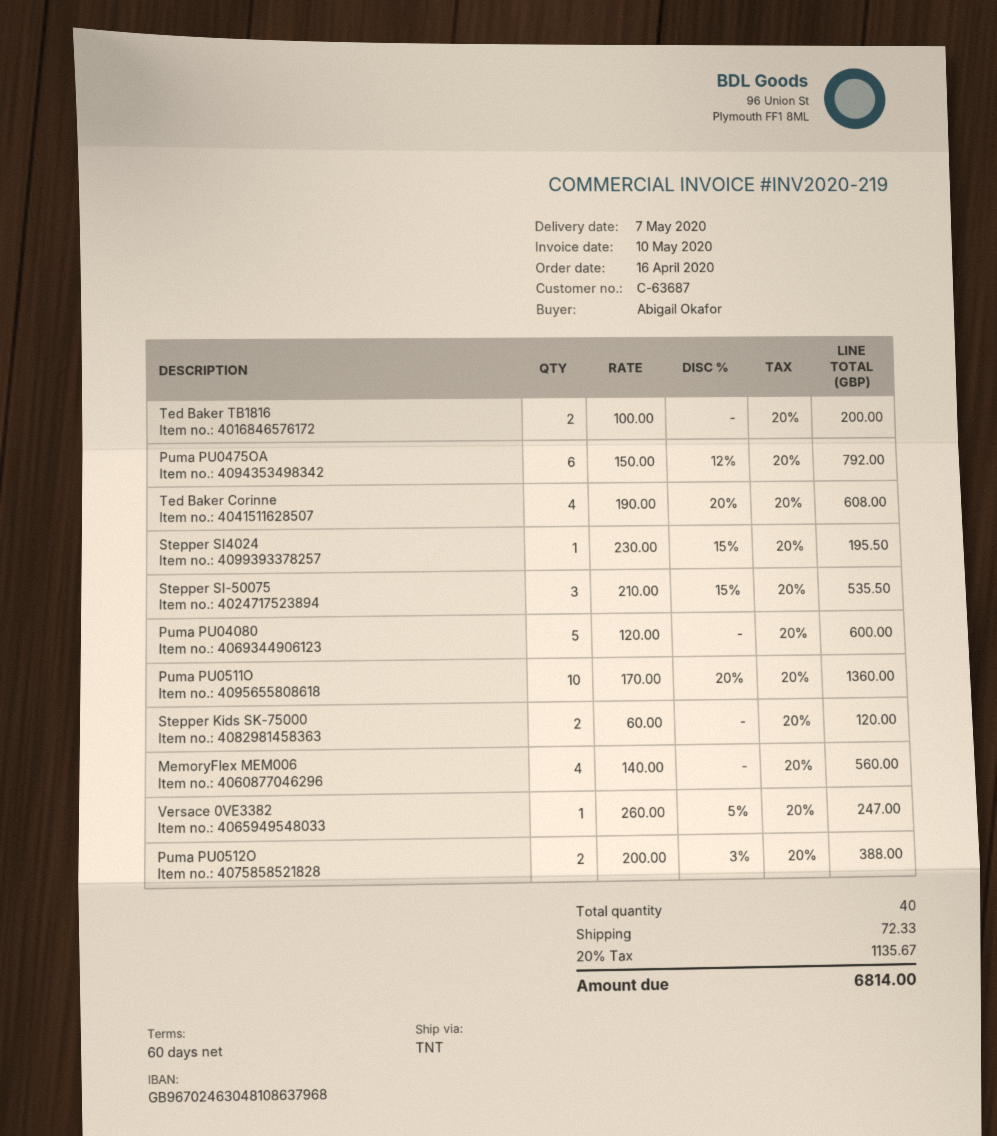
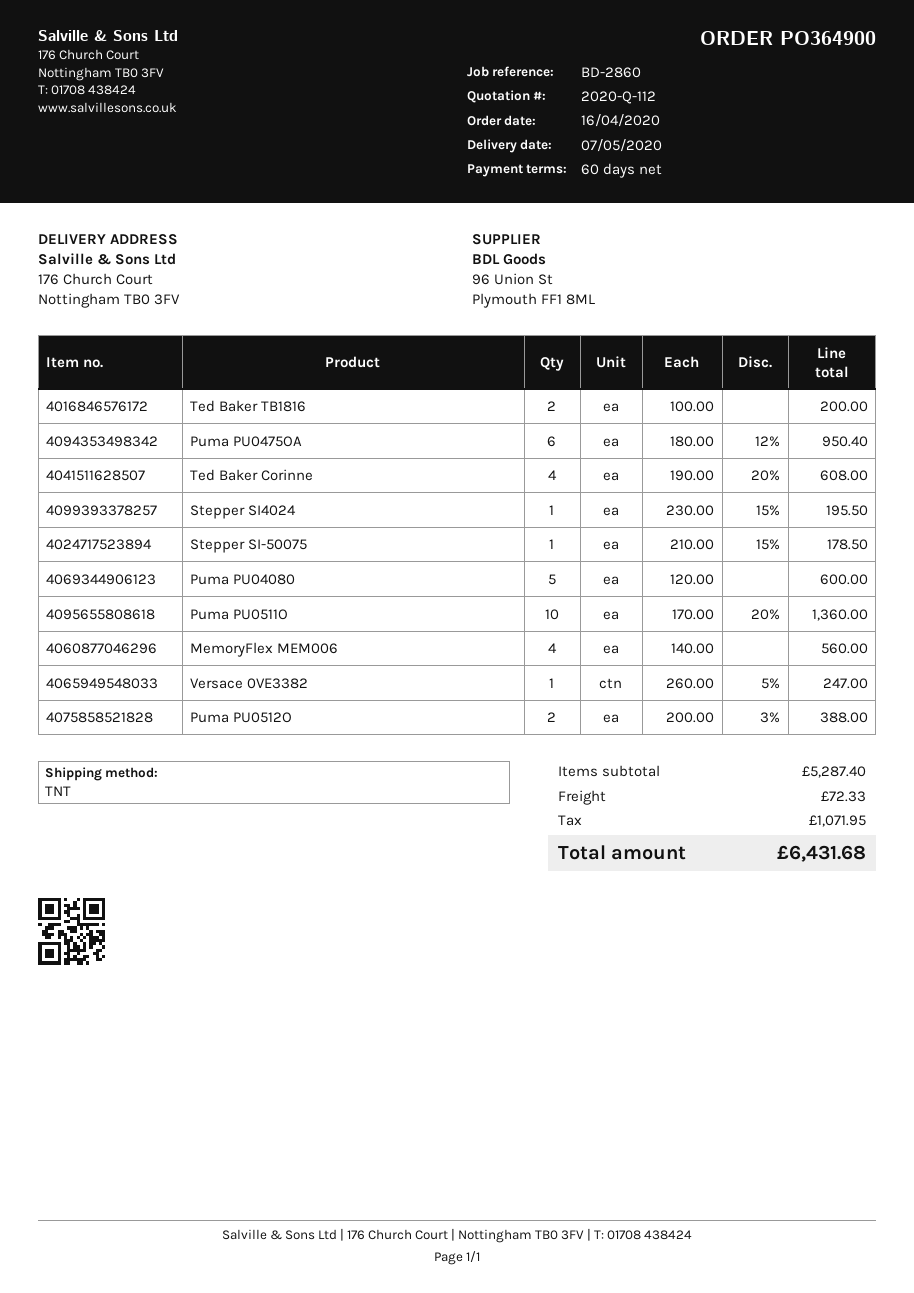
Puma PU0475OA: 6 x 150.00 - 12% = 792.00 -> 6 x 180.00 - 12% = 950.40
Stepper SI-50075: 3 x 210.00 - 15% = 535.50 -> 1 x 210.00 - 15% = 178.50
Stepper Kids SK-75000: 2 x 60.00 = 120.00 -> none
tax: 1135.67 -> 1071.95
total: 6814.00 -> 6431.68

